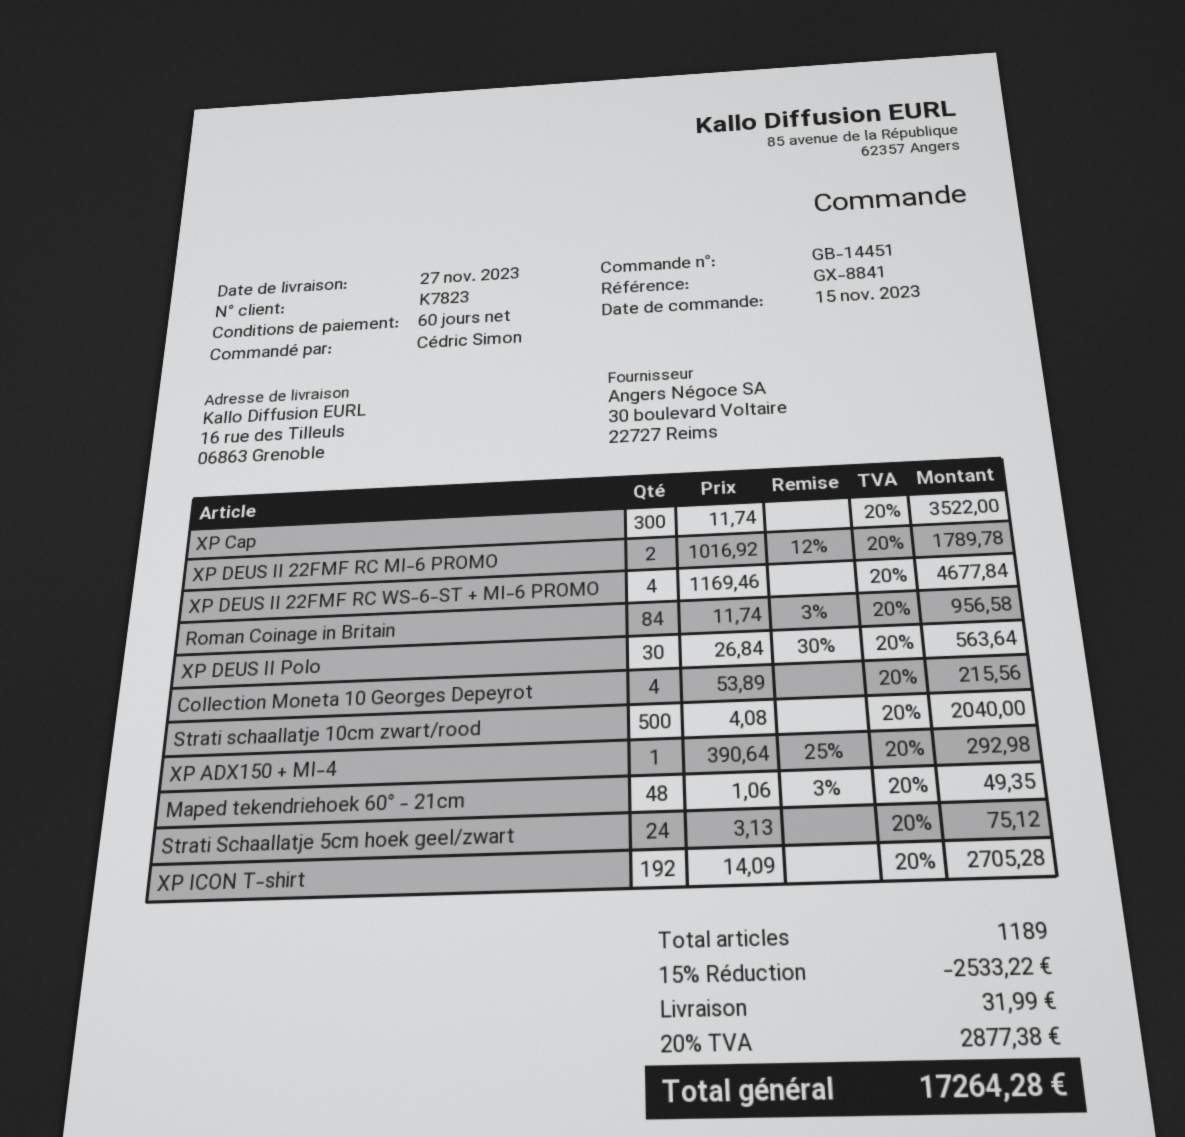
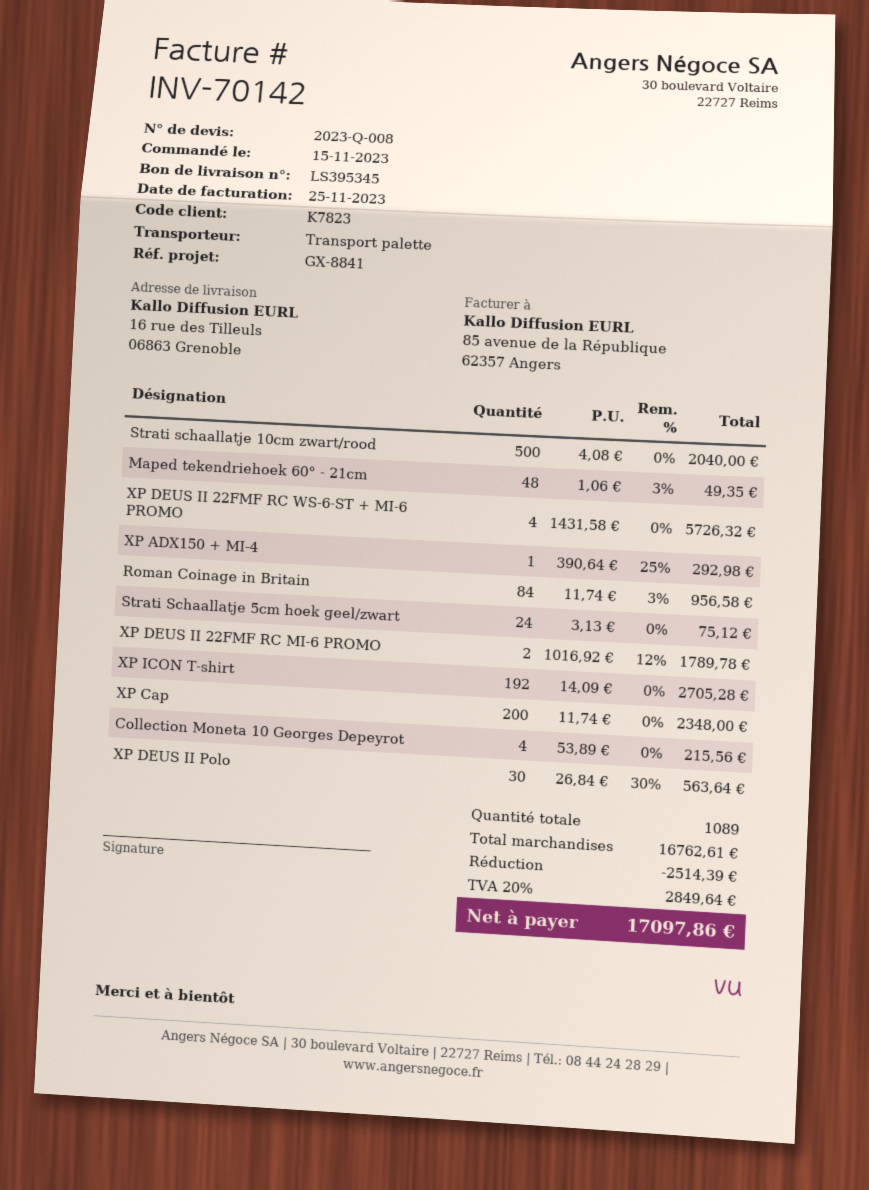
XP Cap: 300 x 11.74 = 3522.00 -> 200 x 11.74 = 2348.00
XP DEUS II 22FMF RC WS-6-ST + MI-6 PROMO: 4 x 1169.46 = 4677.84 -> 4 x 1431.58 = 5726.32
total quantity: 1189 -> 1089
discount: 2533.22 -> 2514.39
shipping: 31.99 -> none
tax: 20% = 2877.38 -> 20% = 2849.64
total: 17264.28 -> 17097.86

